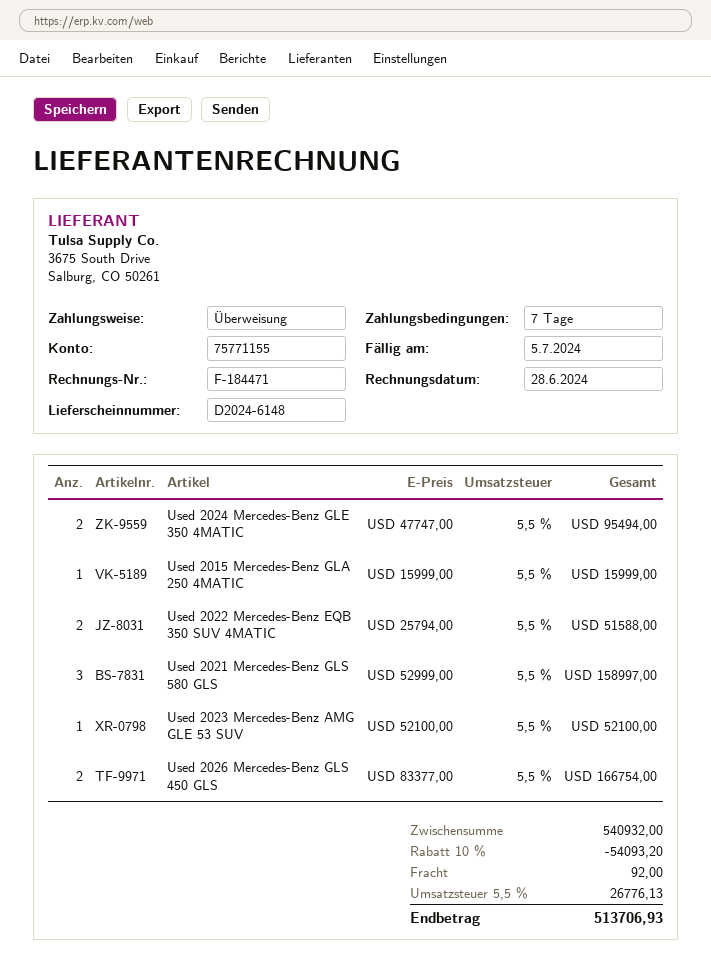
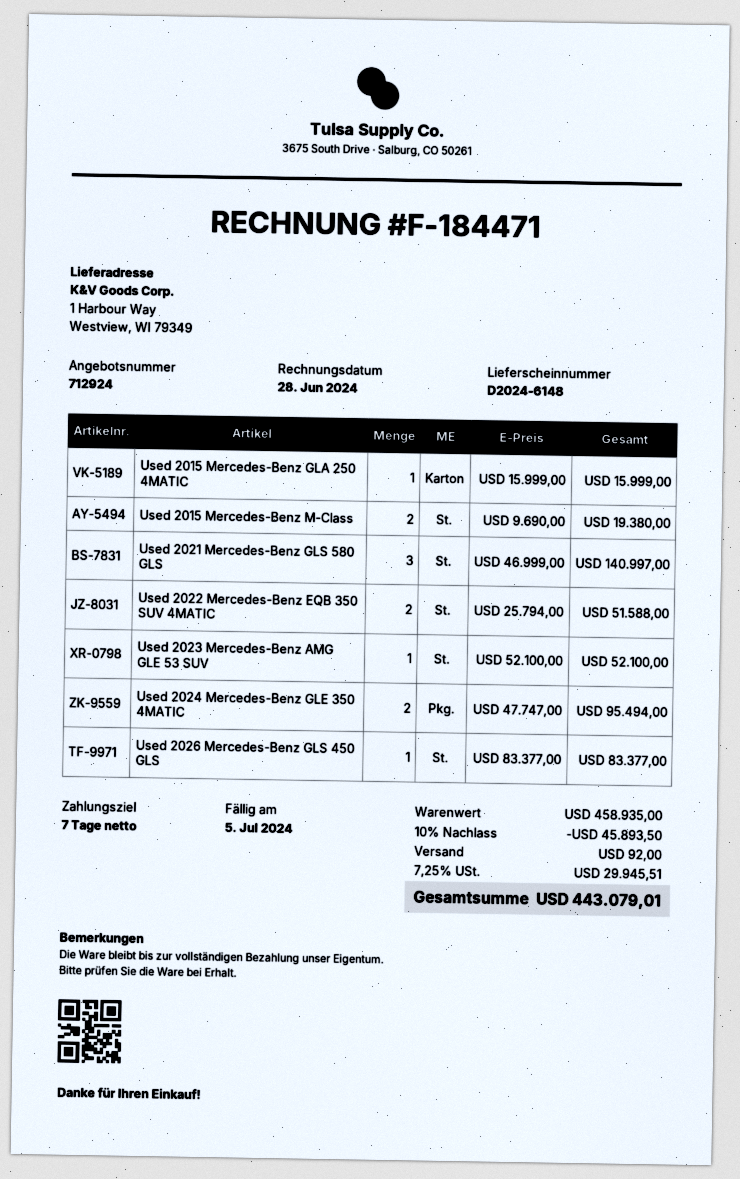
Used 2021 Mercedes-Benz GLS 580 GLS: 3 x 52999.00 = 158997.00 -> 3 x 46999.00 = 140997.00
Used 2026 Mercedes-Benz GLS 450 GLS: 2 x 83377.00 = 166754.00 -> 1 x 83377.00 = 83377.00
Used 2015 Mercedes-Benz M-Class: none -> 2 x 9690.00 = 19380.00
subtotal: 540932.00 -> 458935.00
discount: 10% = 54093.20 -> 10% = 45893.50
tax: 5.5% = 26776.13 -> 7.25% = 29945.51
total: 513706.93 -> 443079.01

